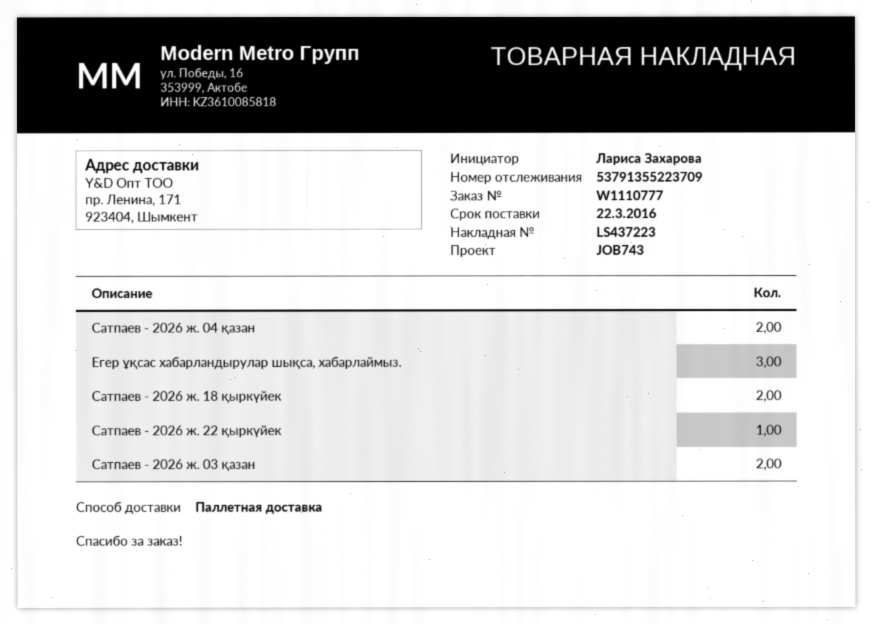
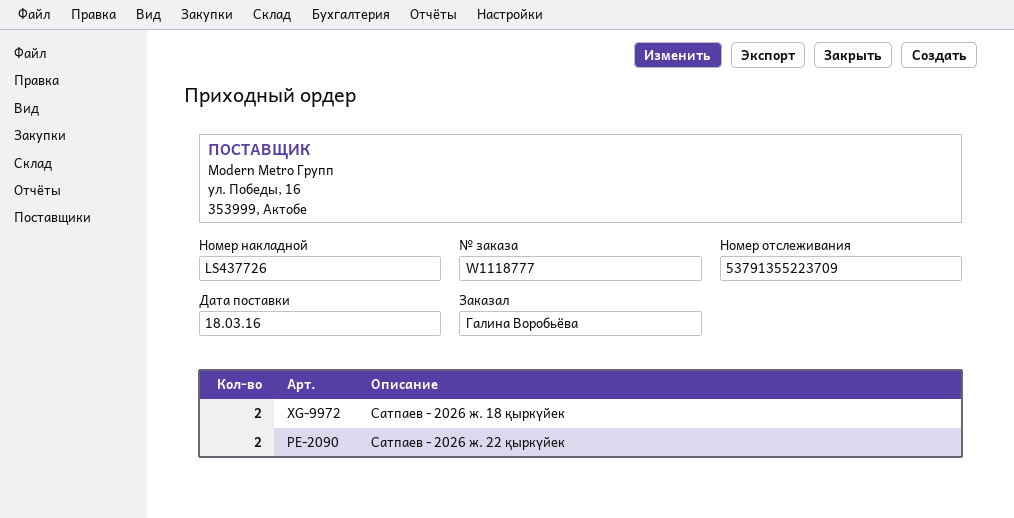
order number: W1110777 -> W1118777
delivery note number: LS437223 -> LS437726
delivery date: 2016-03-22 -> 2016-03-18
ordered by: Лариса Захарова -> Галина Воробьёва
Сатпаев - 2026 ж. 04 қазан: 2 -> none
Егер ұқсас хабарландырулар шықса, хабарлаймыз.: 3 -> none
Сатпаев - 2026 ж. 22 қыркүйек: 1 -> 2
Сатпаев - 2026 ж. 03 қазан: 2 -> none

